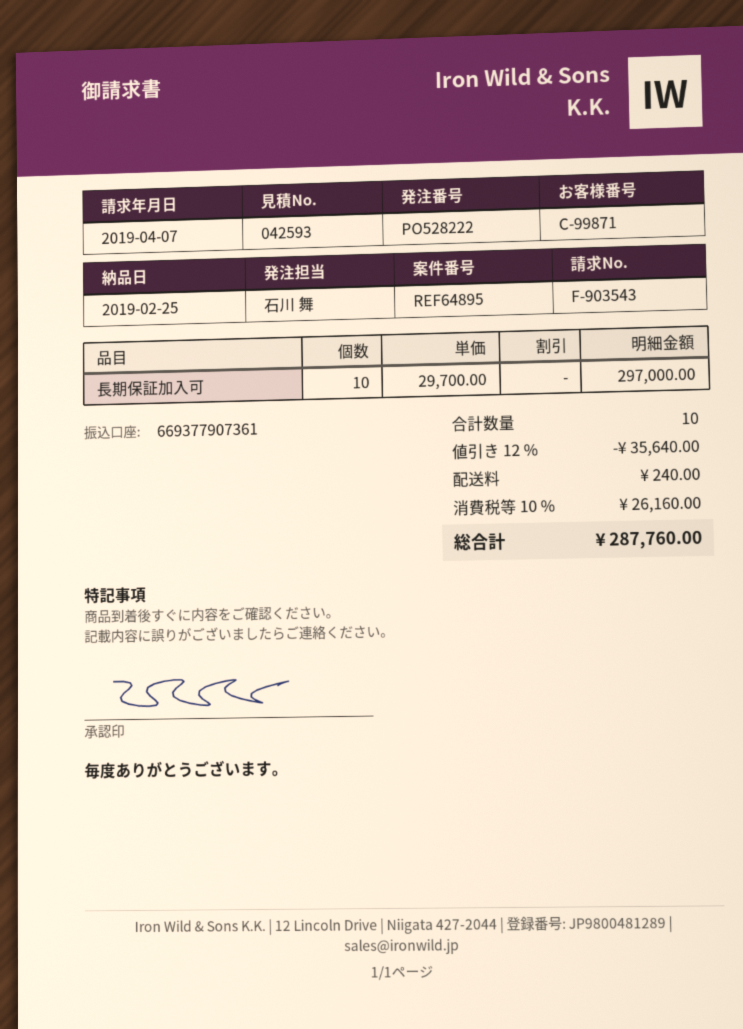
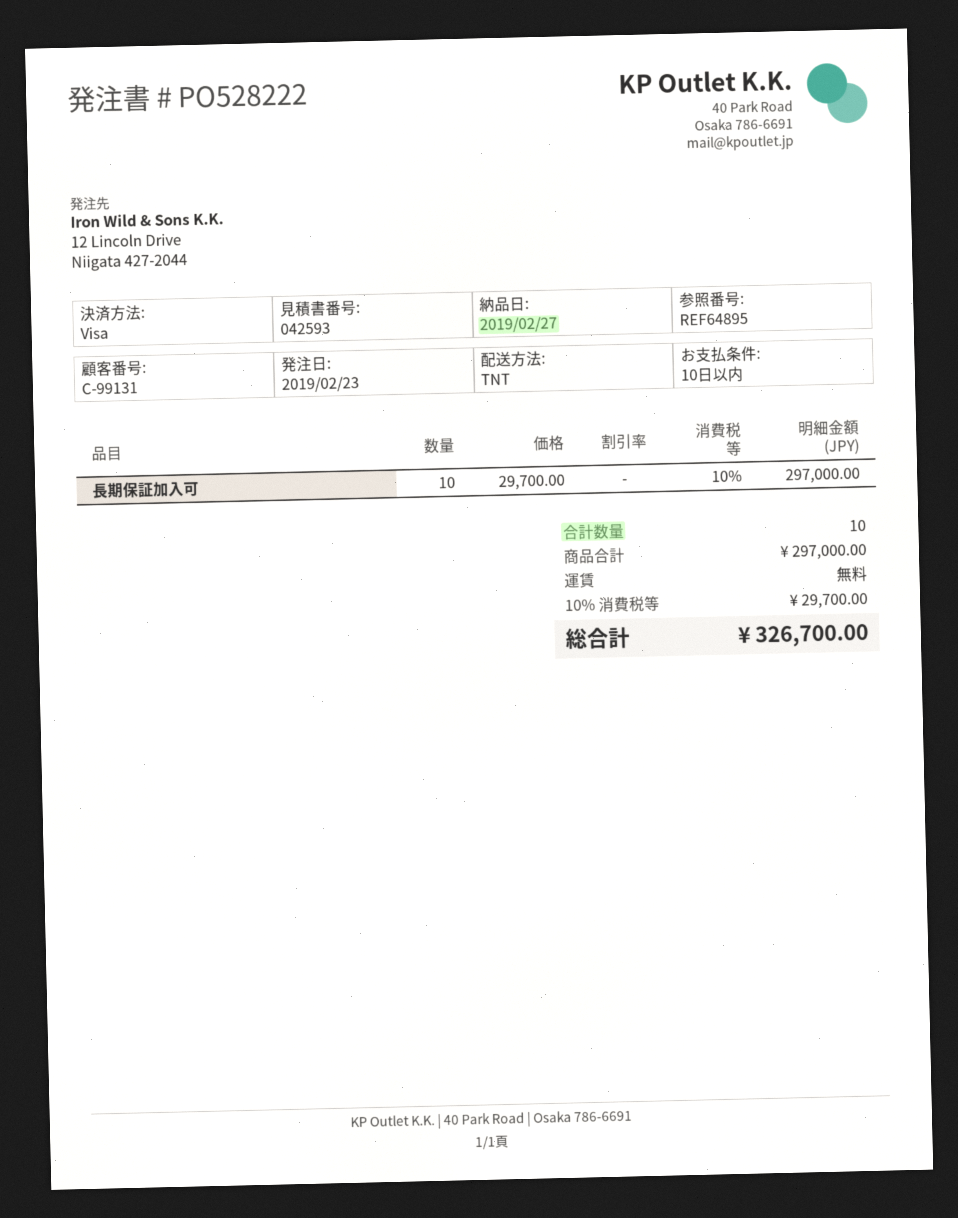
delivery date: 2019-02-25 -> 2019-02-27
customer number: C-99871 -> C-99131
discount: 12% = 35640.00 -> none
shipping: 240.00 -> 0.00
tax: 10% = 26160.00 -> 10% = 29700.00
total: 287760.00 -> 326700.00

